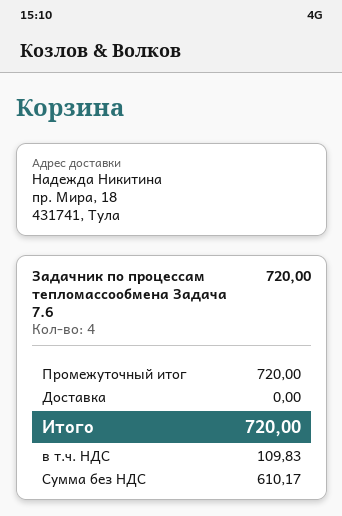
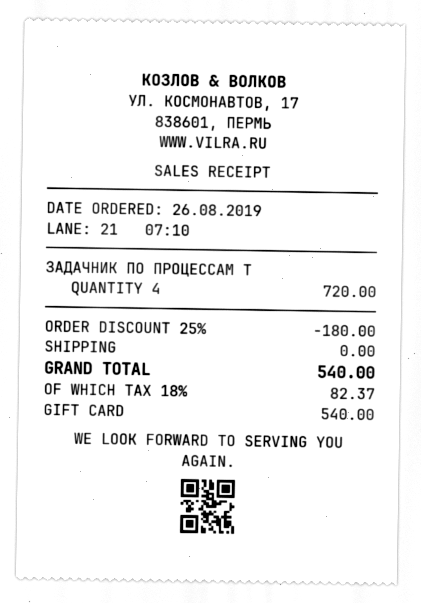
discount: none -> 25% = 180.00
tax: 109.83 -> 82.37
total: 720.00 -> 540.00

